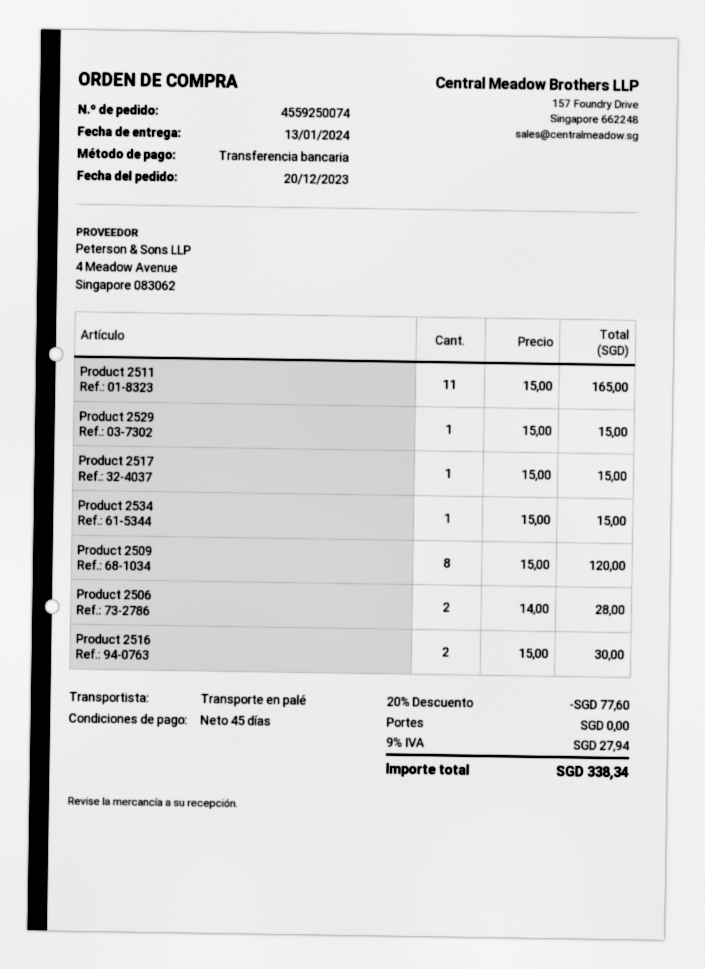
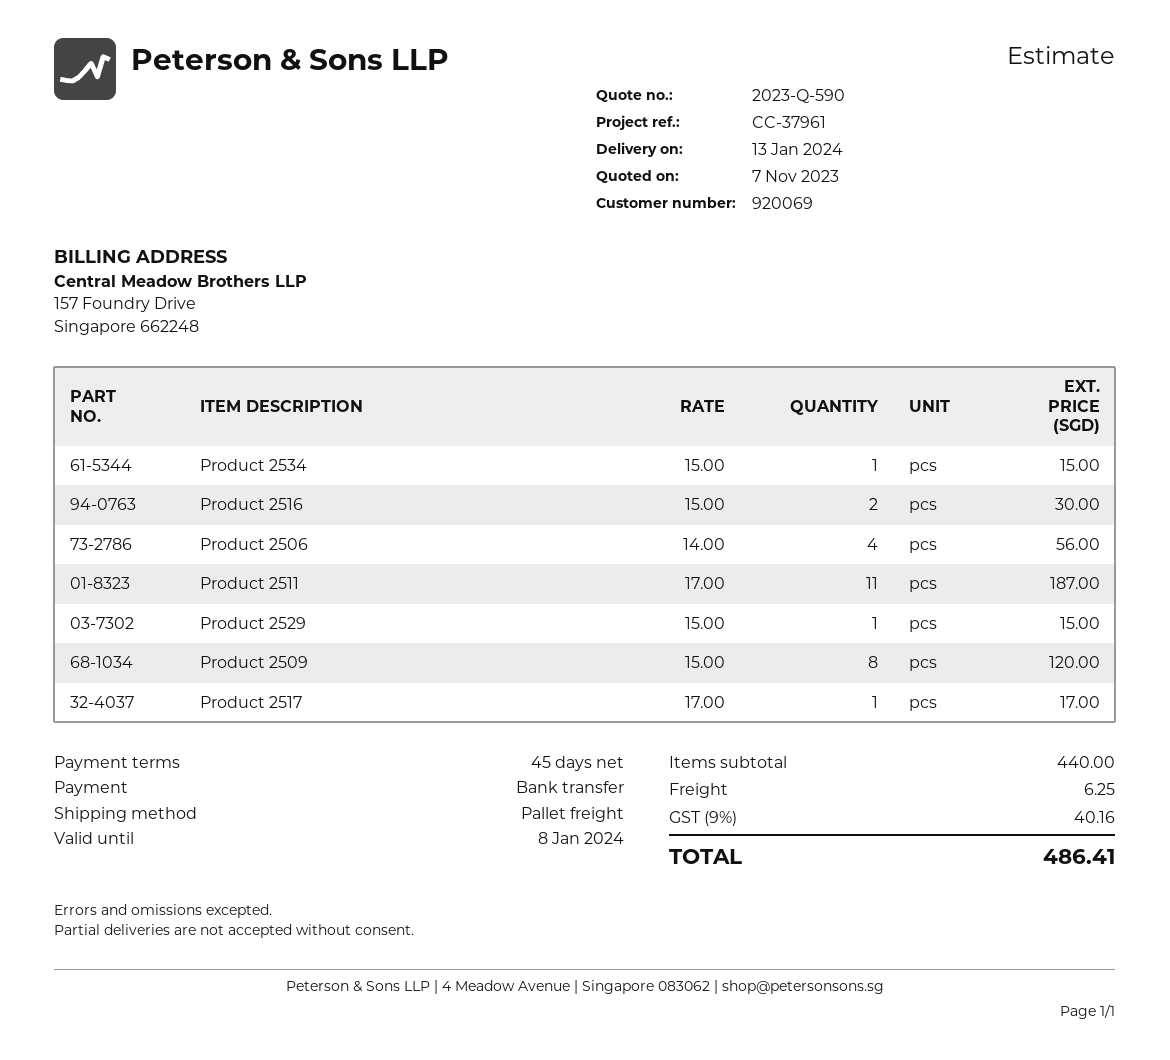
Product 2511: 11 x 15.00 = 165.00 -> 11 x 17.00 = 187.00
Product 2517: 1 x 15.00 = 15.00 -> 1 x 17.00 = 17.00
Product 2506: 2 x 14.00 = 28.00 -> 4 x 14.00 = 56.00
discount: 20% = 77.60 -> none
shipping: 0.00 -> 6.25
tax: 9% = 27.94 -> 9% = 40.16
total: 338.34 -> 486.41

